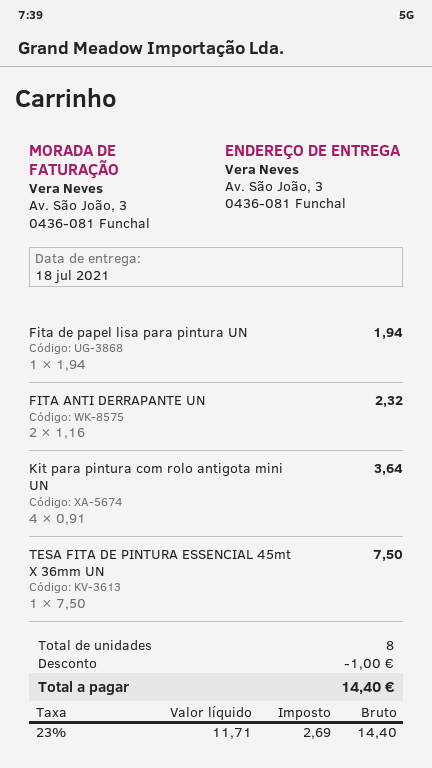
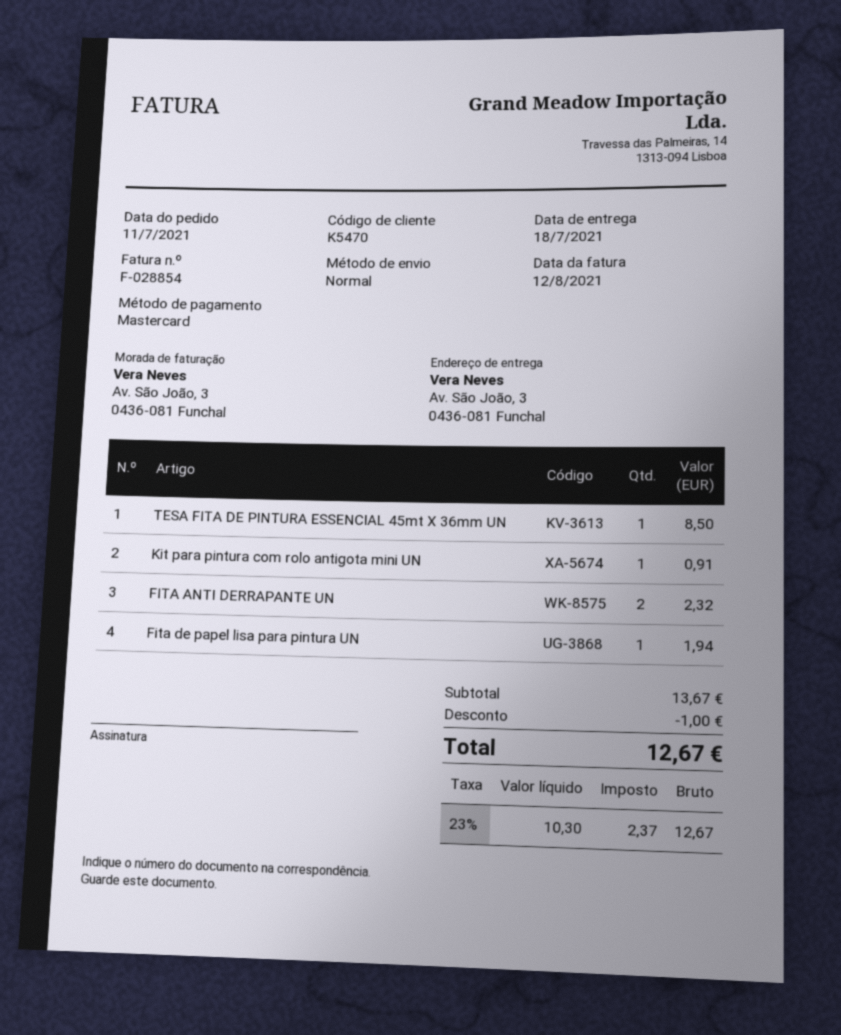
Kit para pintura com rolo antigota mini UN: 4 for 3.64 -> 1 for 0.91
TESA FITA DE PINTURA ESSENCIAL 45mt X 36mm UN: 1 for 7.50 -> 1 for 8.50
net: 11.71 -> 10.30
tax: 23% = 2.69 -> 23% = 2.37
total: 14.40 -> 12.67

